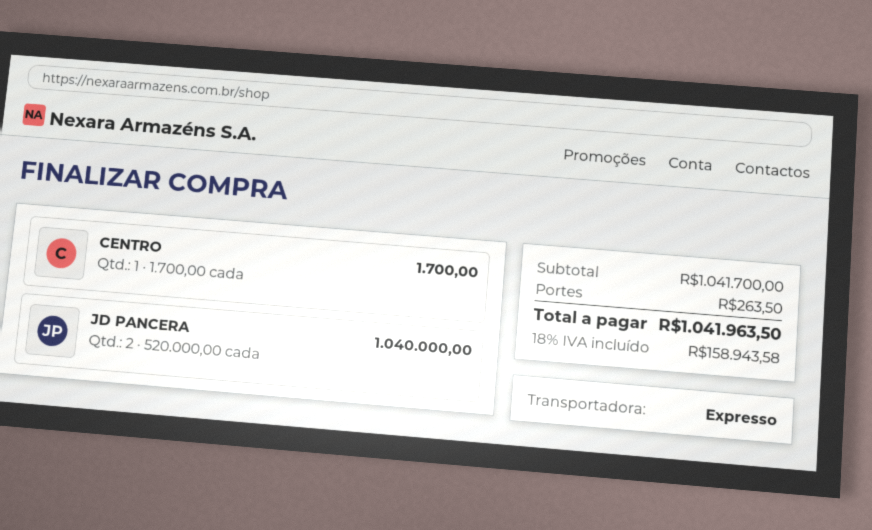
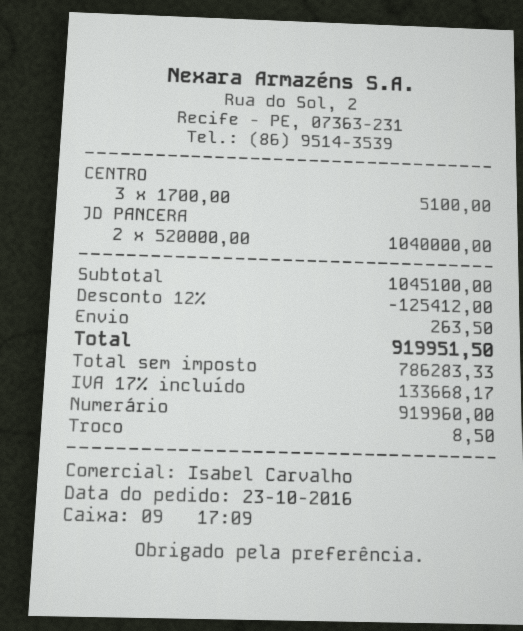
CENTRO: 1 x 1700.00 = 1700.00 -> 3 x 1700.00 = 5100.00
subtotal: 1041700.00 -> 1045100.00
discount: none -> 12% = 125412.00
tax: 18% = 158943.58 -> 17% = 133668.17
total: 1041963.50 -> 919951.50

